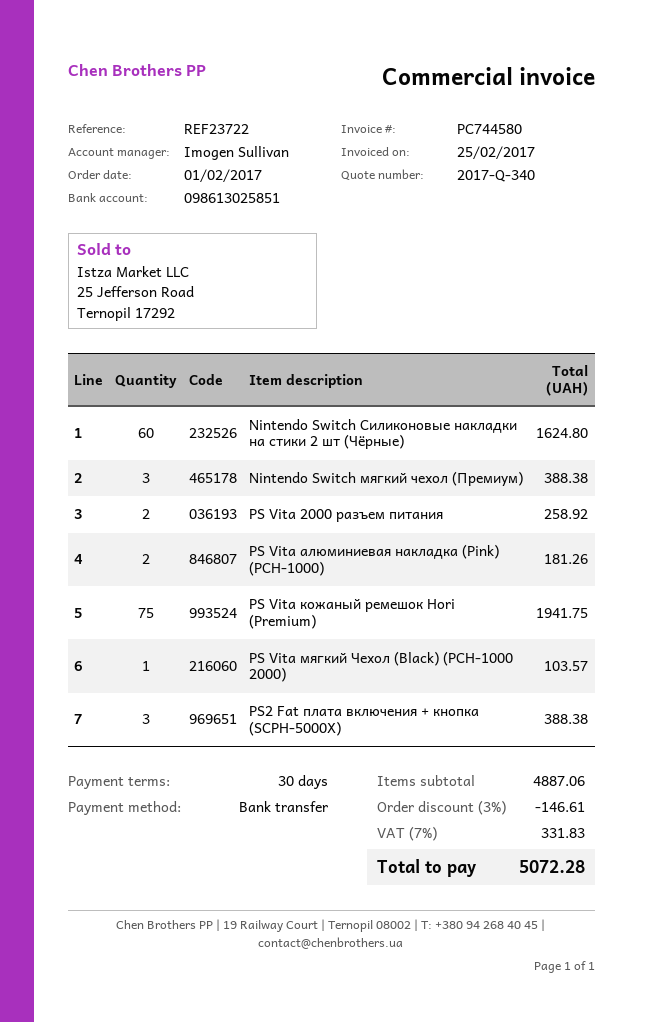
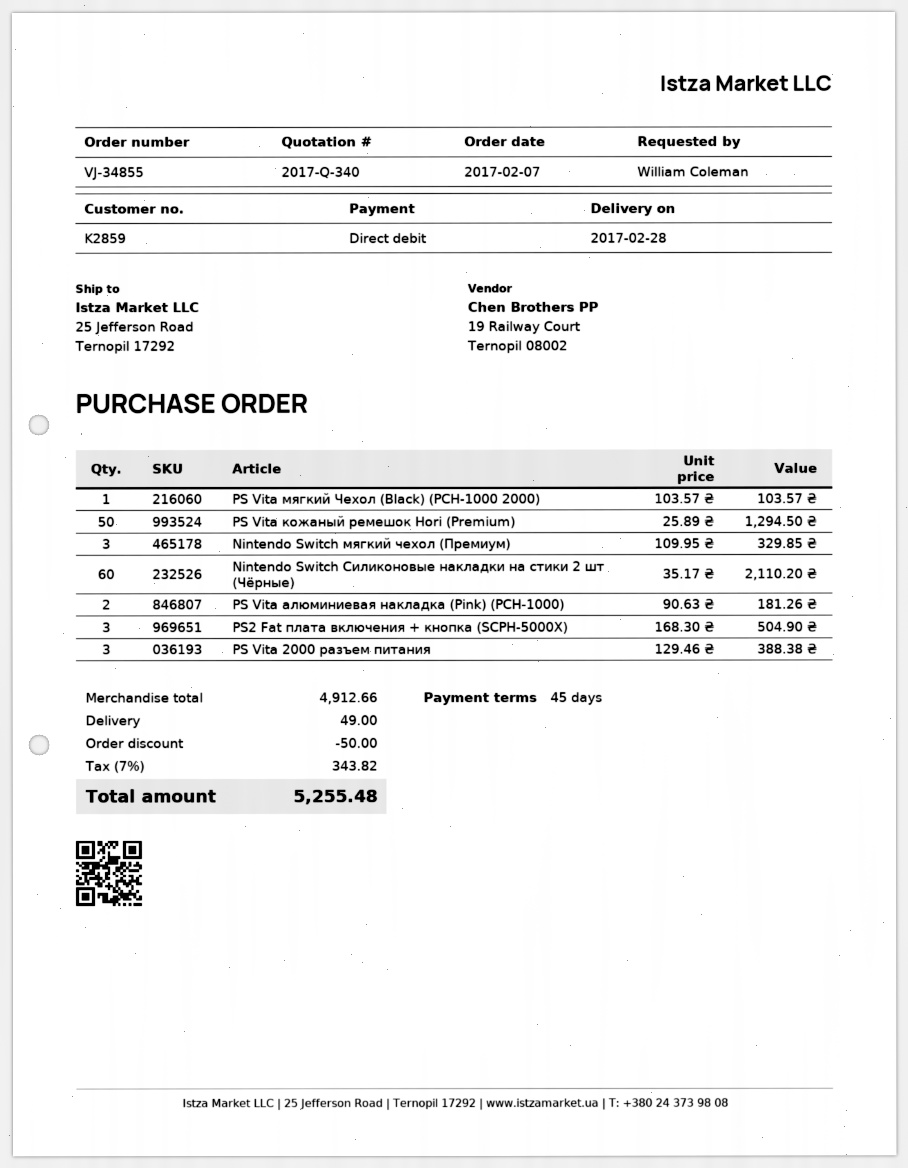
order date: 2017-02-01 -> 2017-02-07
payment terms: 30 days -> 45 days
payment method: bank transfer -> direct debit
Nintendo Switch Cиликоновые накладки на стики 2 шт (Чёрные): 60 for 1624.80 -> 60 for 2110.20
Nintendo Switch мягкий чехол (Премиум): 3 for 388.38 -> 3 for 329.85
PS Vita 2000 разъем питания: 2 for 258.92 -> 3 for 388.38
PS Vita кожаный ремешок Hori (Premium): 75 for 1941.75 -> 50 for 1294.50
PS2 Fat плата включения + кнопка (SCPH-5000Х): 3 for 388.38 -> 3 for 504.90
subtotal: 4887.06 -> 4912.66
discount: 146.61 -> 50.00
shipping: none -> 49.00
tax: 7% = 331.83 -> 7% = 343.82
total: 5072.28 -> 5255.48

